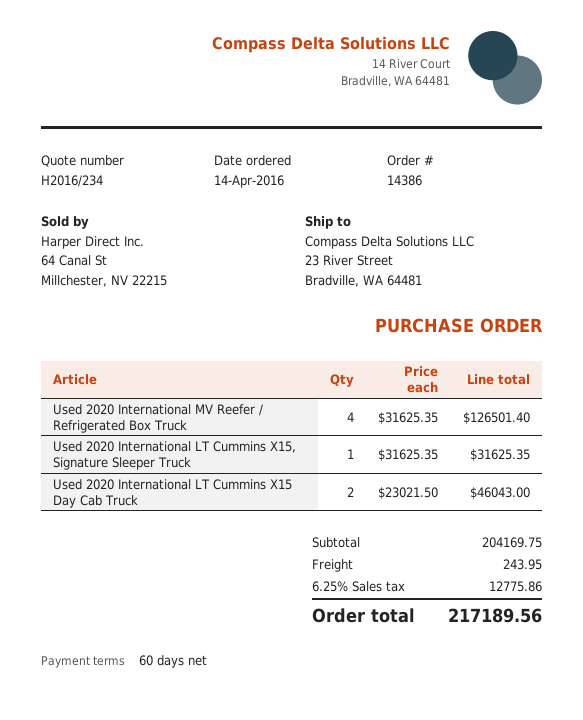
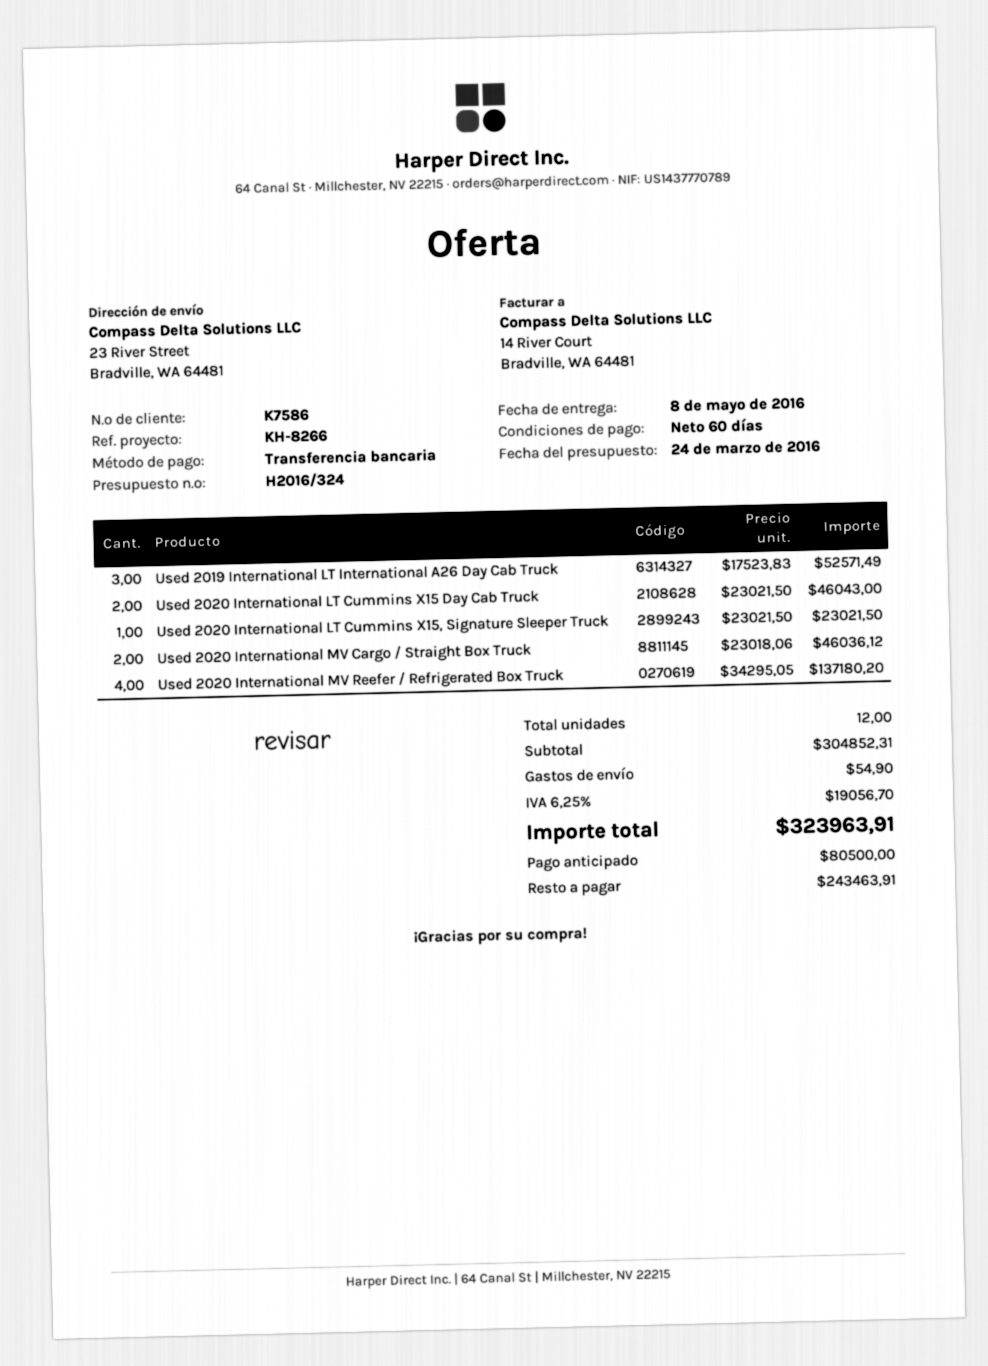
quote number: H2016/234 -> H2016/324
Used 2020 International MV Reefer / Refrigerated Box Truck: 4 x 31625.35 = 126501.40 -> 4 x 34295.05 = 137180.20
Used 2020 International LT Cummins X15, Signature Sleeper Truck: 1 x 31625.35 = 31625.35 -> 1 x 23021.50 = 23021.50
Used 2019 International LT International A26 Day Cab Truck: none -> 3 x 17523.83 = 52571.49
Used 2020 International MV Cargo / Straight Box Truck: none -> 2 x 23018.06 = 46036.12
subtotal: 204169.75 -> 304852.31
shipping: 243.95 -> 54.90
tax: 6.25% = 12775.86 -> 6.25% = 19056.70
total: 217189.56 -> 323963.91

